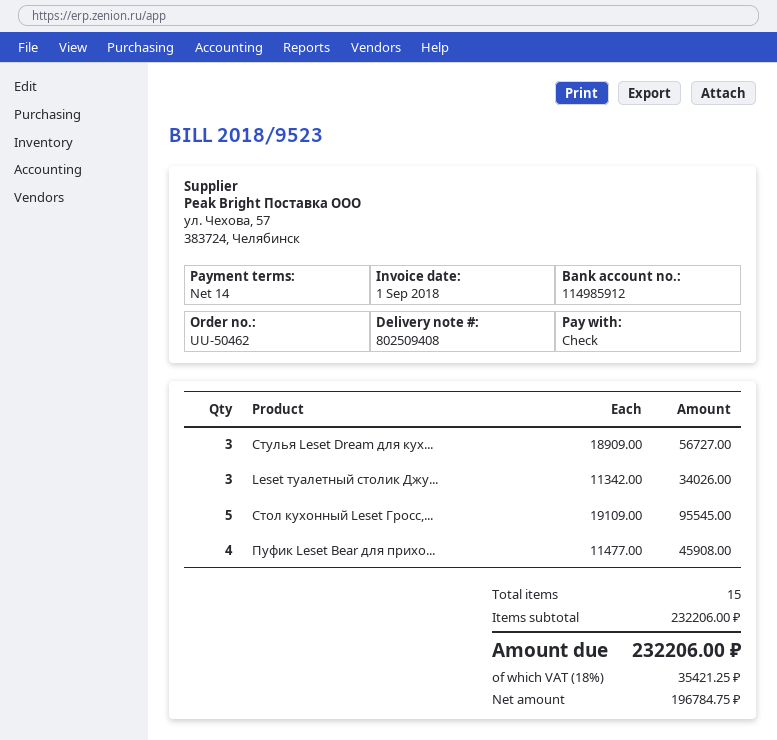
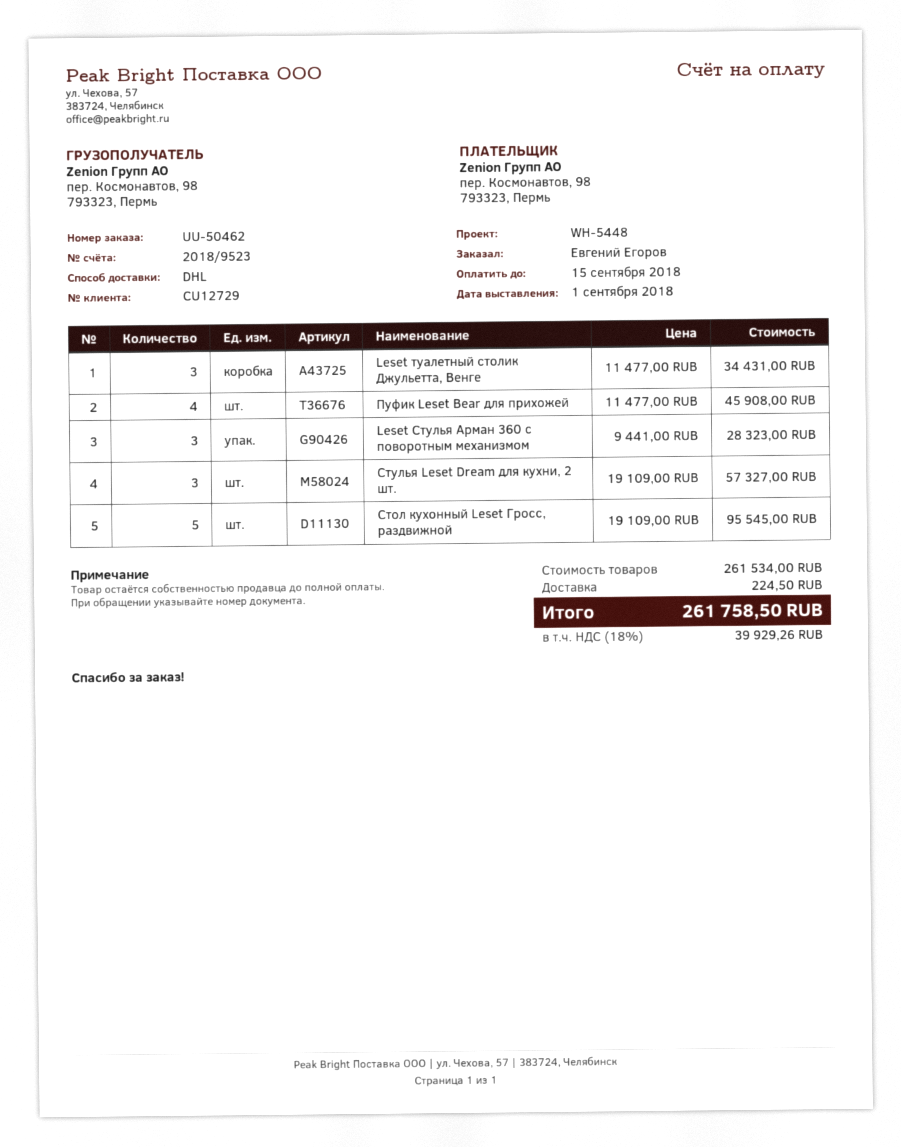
Стулья Leset Dream для кух...: 3 x 18909.00 = 56727.00 -> 3 x 19109.00 = 57327.00
Leset туалетный столик Джу...: 3 x 11342.00 = 34026.00 -> 3 x 11477.00 = 34431.00
Leset Стулья Арман 360 с поворотным механизмом: none -> 3 x 9441.00 = 28323.00
subtotal: 232206.00 -> 261534.00
shipping: none -> 224.50
tax: 18% = 35421.25 -> 18% = 39929.26
total: 232206.00 -> 261758.50

